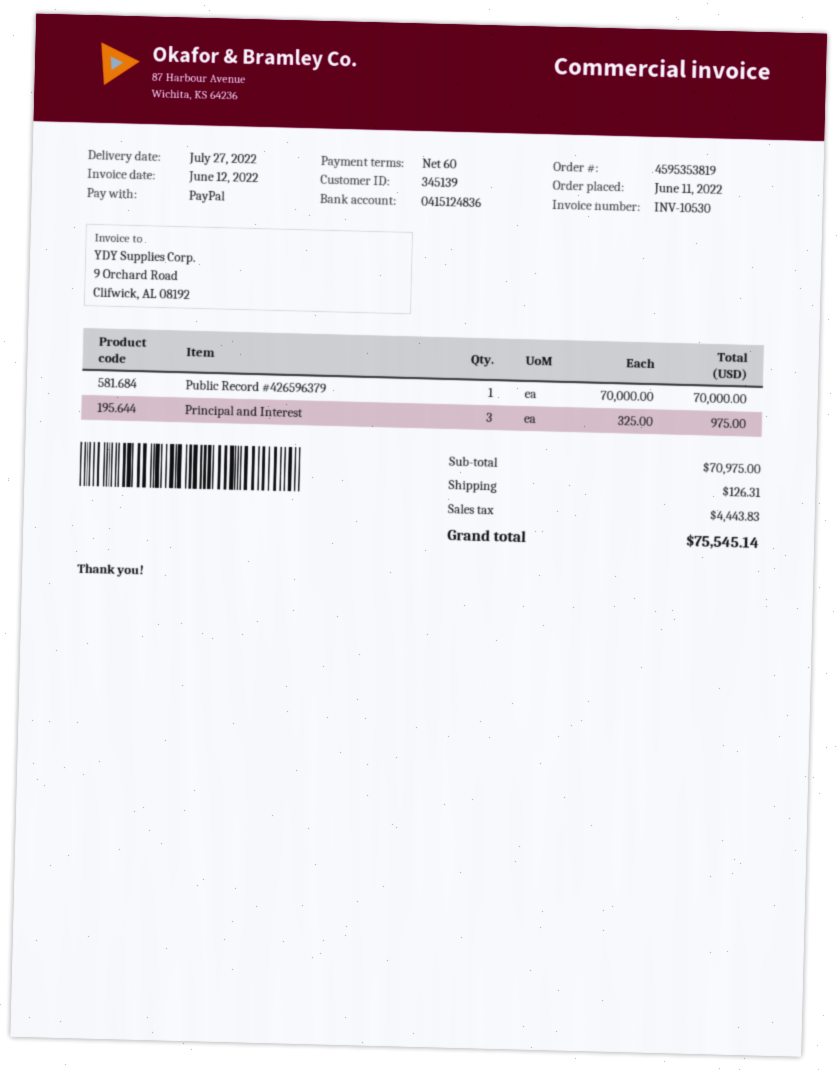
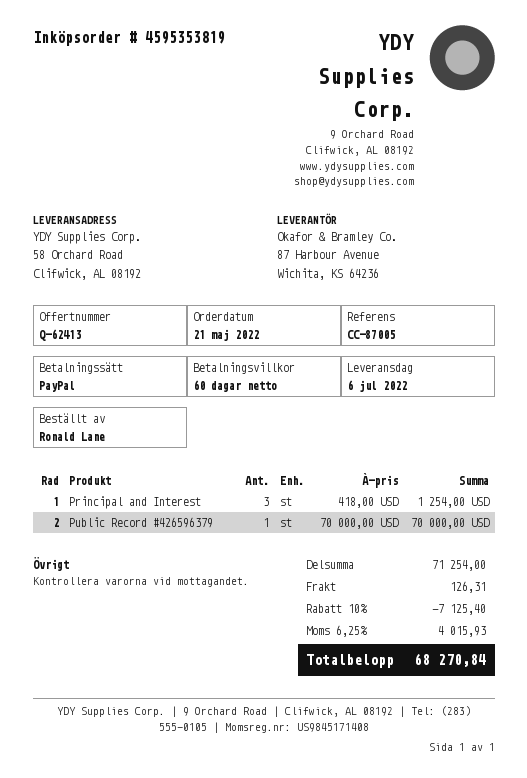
order date: 2022-06-11 -> 2022-05-21
delivery date: 2022-07-27 -> 2022-07-06
Principal and Interest: 3 x 325.00 = 975.00 -> 3 x 418.00 = 1254.00
subtotal: 70975.00 -> 71254.00
discount: none -> 10% = 7125.40
tax: 4443.83 -> 4015.93
total: 75545.14 -> 68270.84

